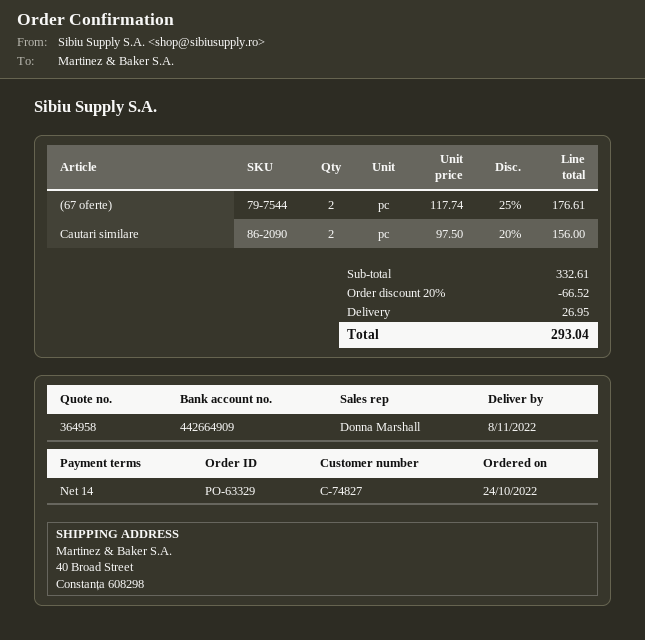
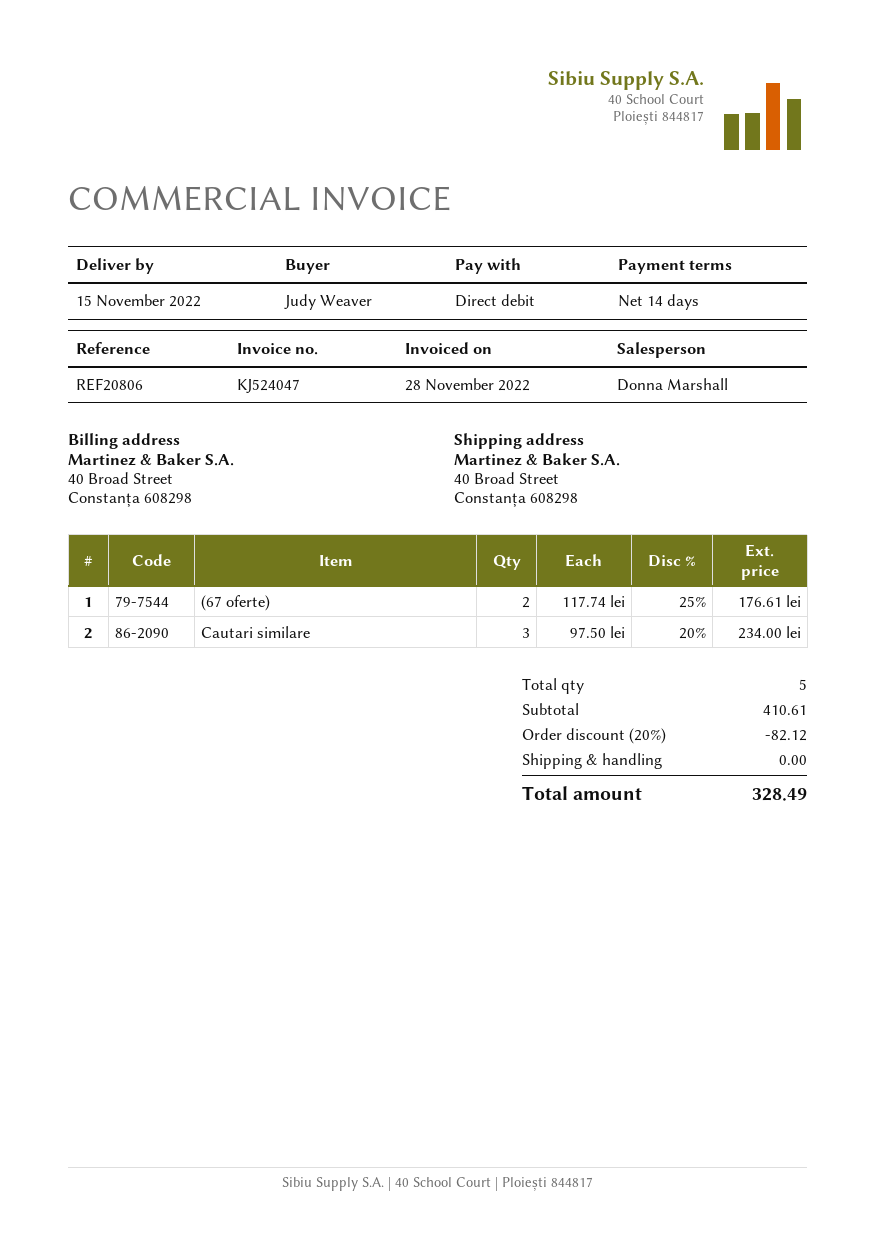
delivery date: 2022-11-08 -> 2022-11-15
Cautari similare: 2 x 97.50 - 20% = 156.00 -> 3 x 97.50 - 20% = 234.00
subtotal: 332.61 -> 410.61
discount: 20% = 66.52 -> 20% = 82.12
shipping: 26.95 -> 0.00
total: 293.04 -> 328.49

